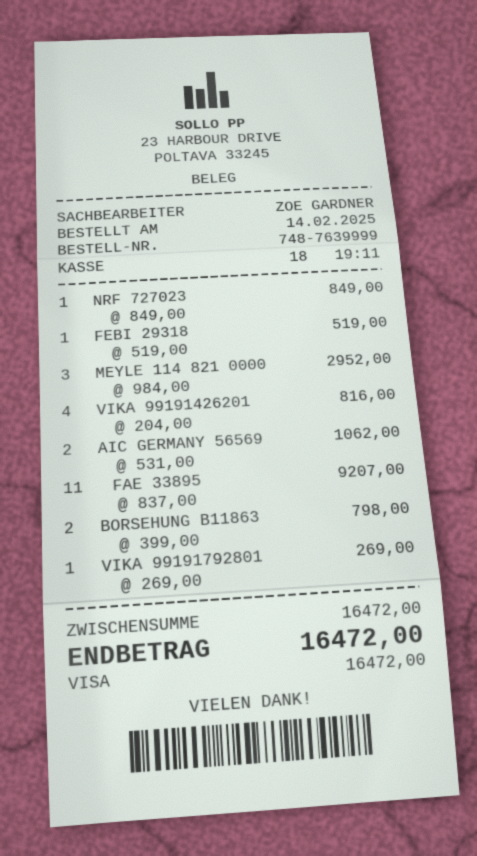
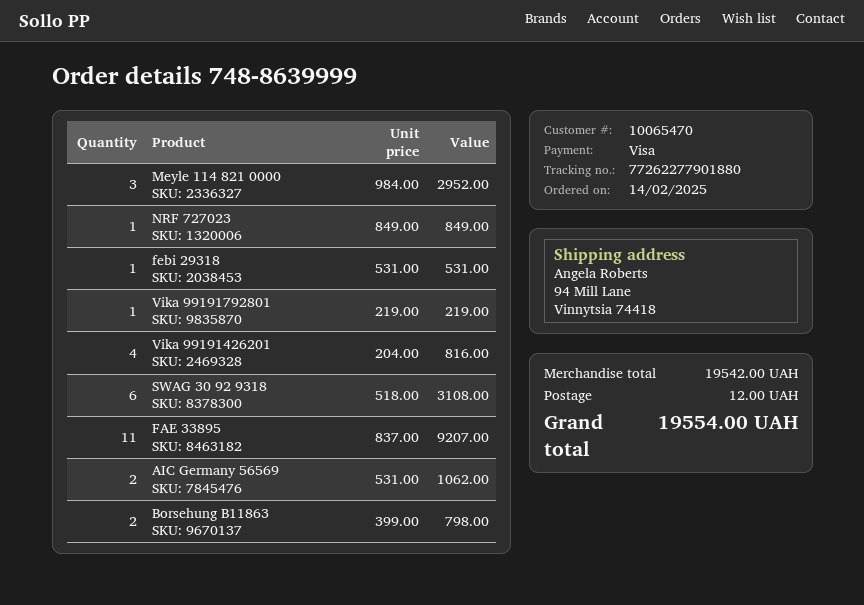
order number: 748-7639999 -> 748-8639999
FEBI 29318: 1 x 519.00 = 519.00 -> 1 x 531.00 = 531.00
VIKA 99191792801: 1 x 269.00 = 269.00 -> 1 x 219.00 = 219.00
SWAG 30 92 9318: none -> 6 x 518.00 = 3108.00
subtotal: 16472.00 -> 19542.00
shipping: none -> 12.00
total: 16472.00 -> 19554.00

